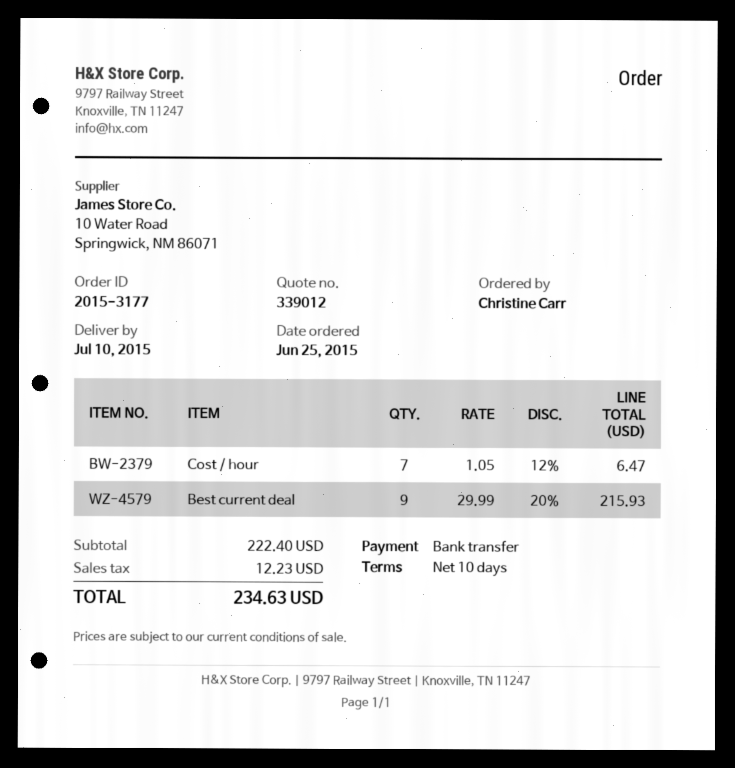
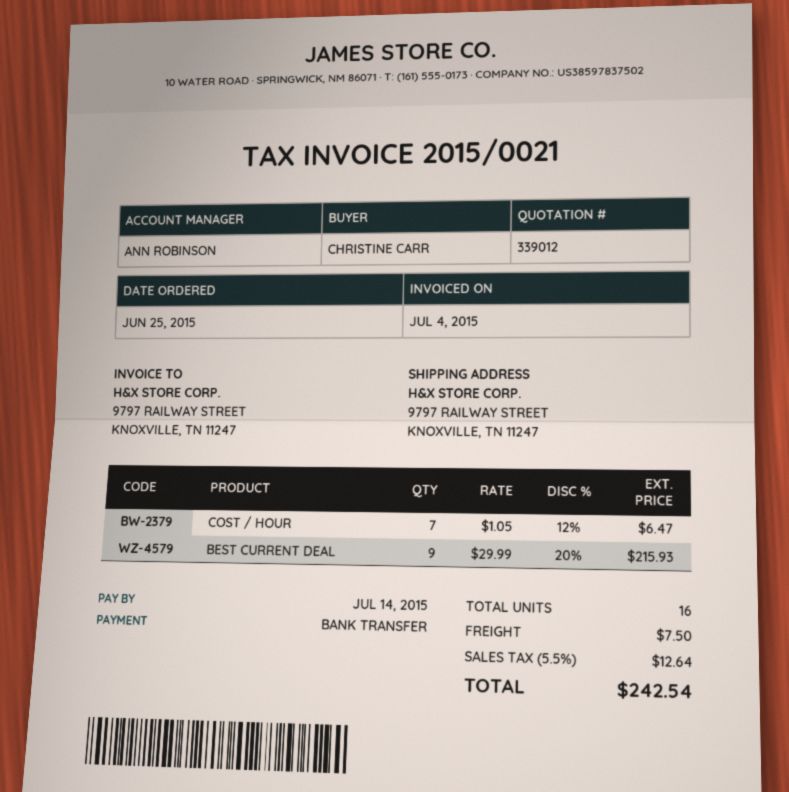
shipping: none -> 7.50
tax: 12.23 -> 12.64
total: 234.63 -> 242.54

